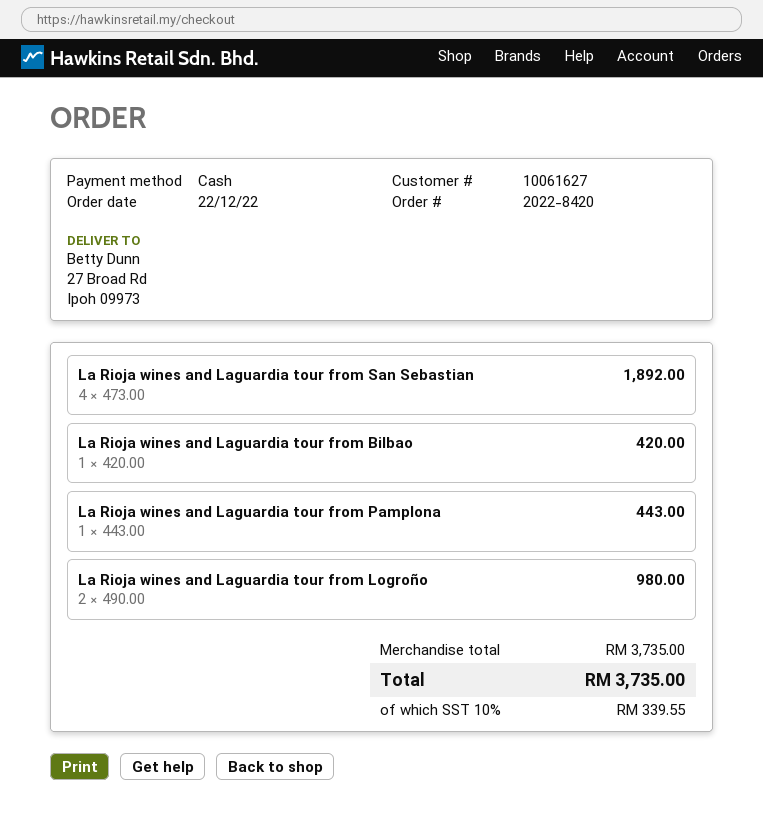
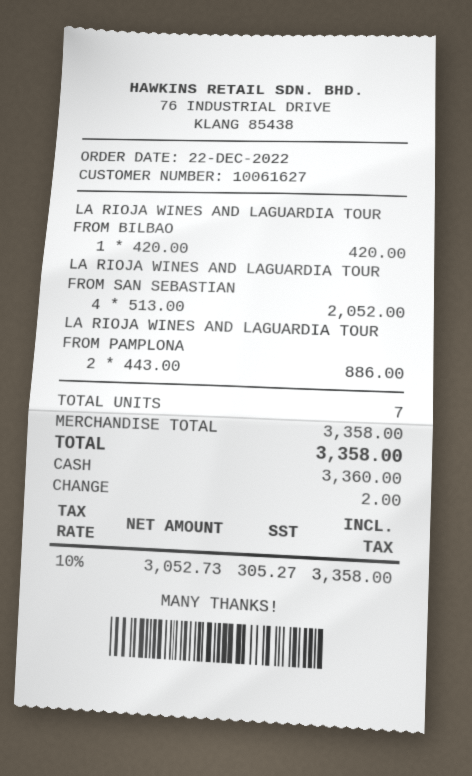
La Rioja wines and Laguardia tour from San Sebastian: 4 x 473.00 = 1892.00 -> 4 x 513.00 = 2052.00
La Rioja wines and Laguardia tour from Pamplona: 1 x 443.00 = 443.00 -> 2 x 443.00 = 886.00
La Rioja wines and Laguardia tour from Logroño: 2 x 490.00 = 980.00 -> none
subtotal: 3735.00 -> 3358.00
tax: 10% = 339.55 -> 10% = 305.27
total: 3735.00 -> 3358.00

